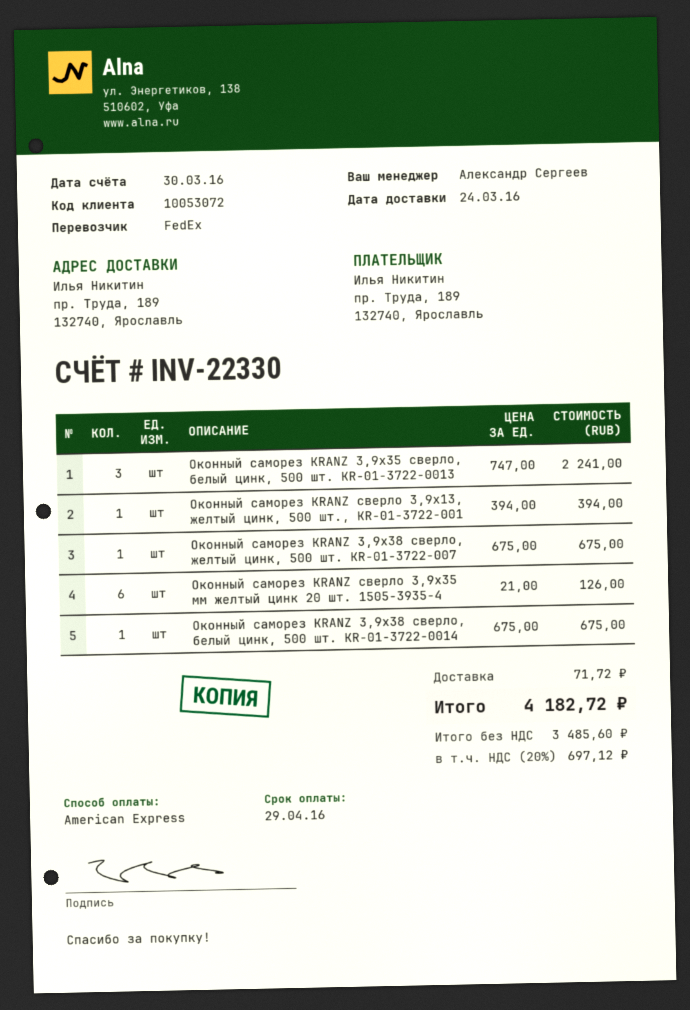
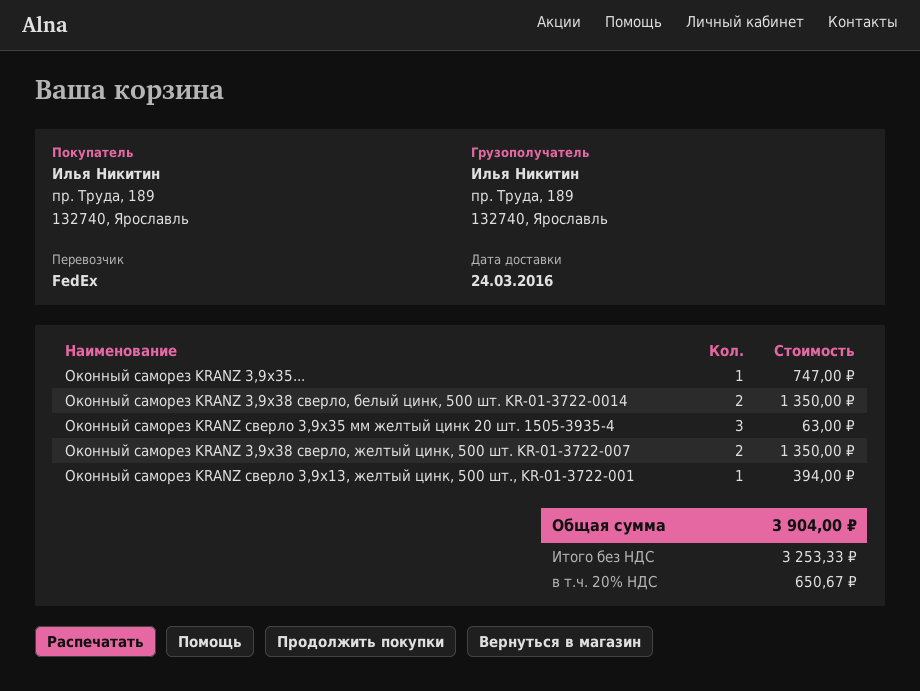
Оконный саморез KRANZ 3,9x35 сверло, белый цинк, 500 шт. KR-01-3722-0013: 3 for 2241.00 -> 1 for 747.00
Оконный саморез KRANZ 3,9x38 сверло, желтый цинк, 500 шт. KR-01-3722-007: 1 for 675.00 -> 2 for 1350.00
Оконный саморез KRANZ сверло 3,9x35 мм желтый цинк 20 шт. 1505-3935-4: 6 for 126.00 -> 3 for 63.00
Оконный саморез KRANZ 3,9x38 сверло, белый цинк, 500 шт. KR-01-3722-0014: 1 for 675.00 -> 2 for 1350.00
shipping: 71.72 -> none
net: 3485.60 -> 3253.33
tax: 20% = 697.12 -> 20% = 650.67
total: 4182.72 -> 3904.00

